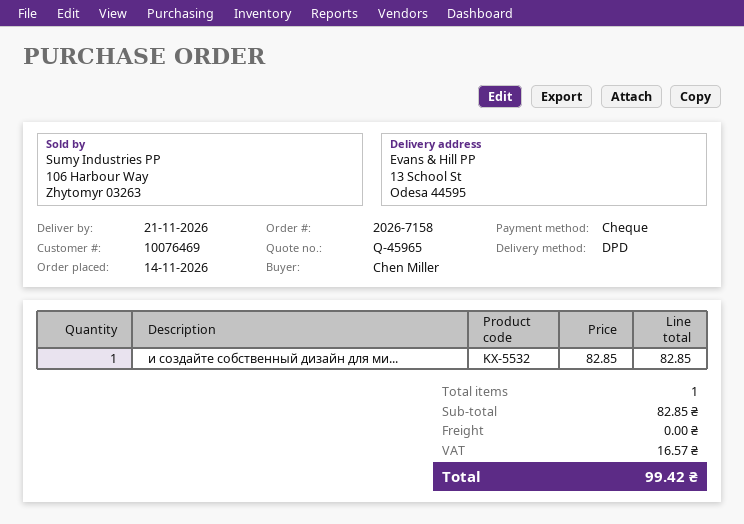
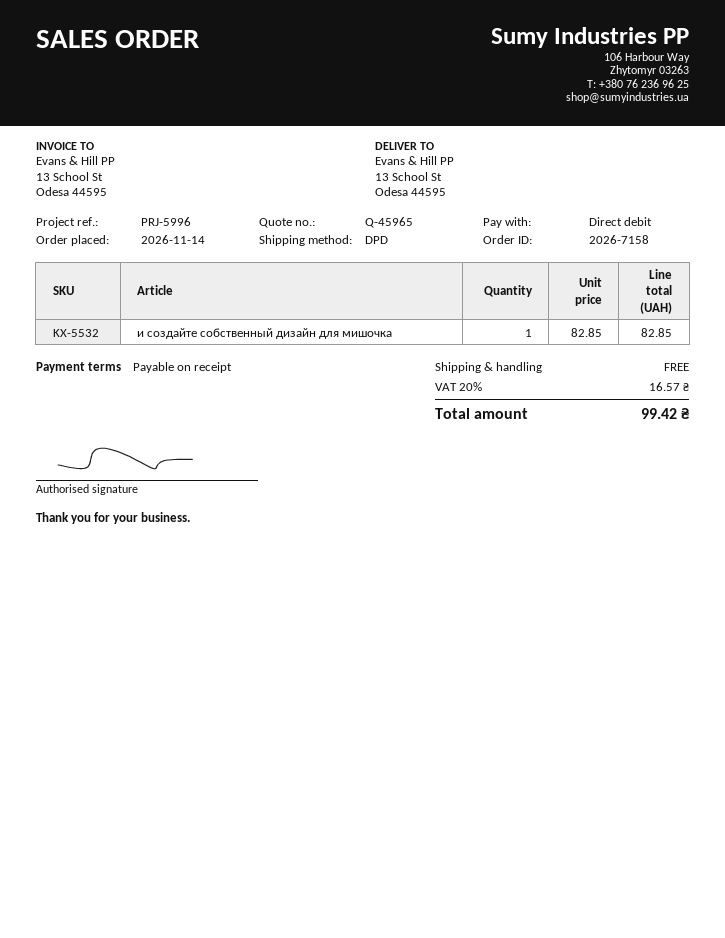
payment method: cheque -> direct debit

